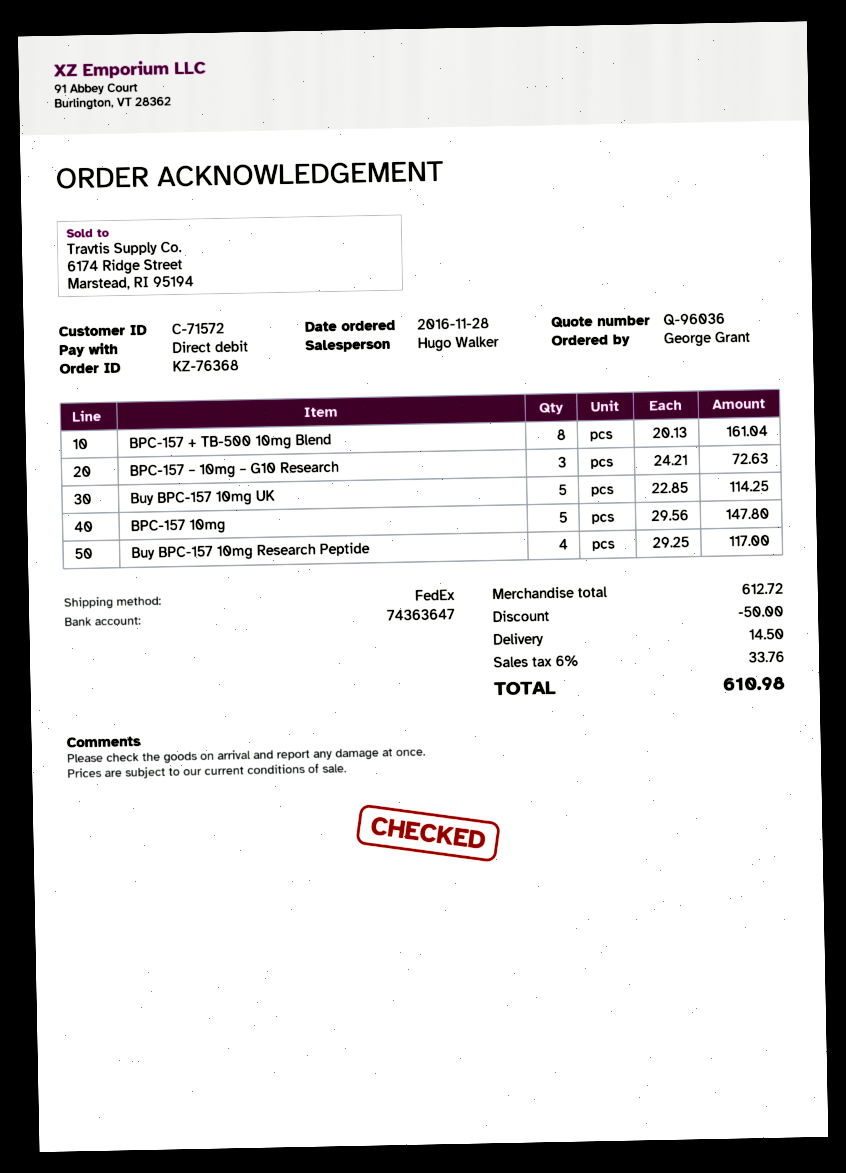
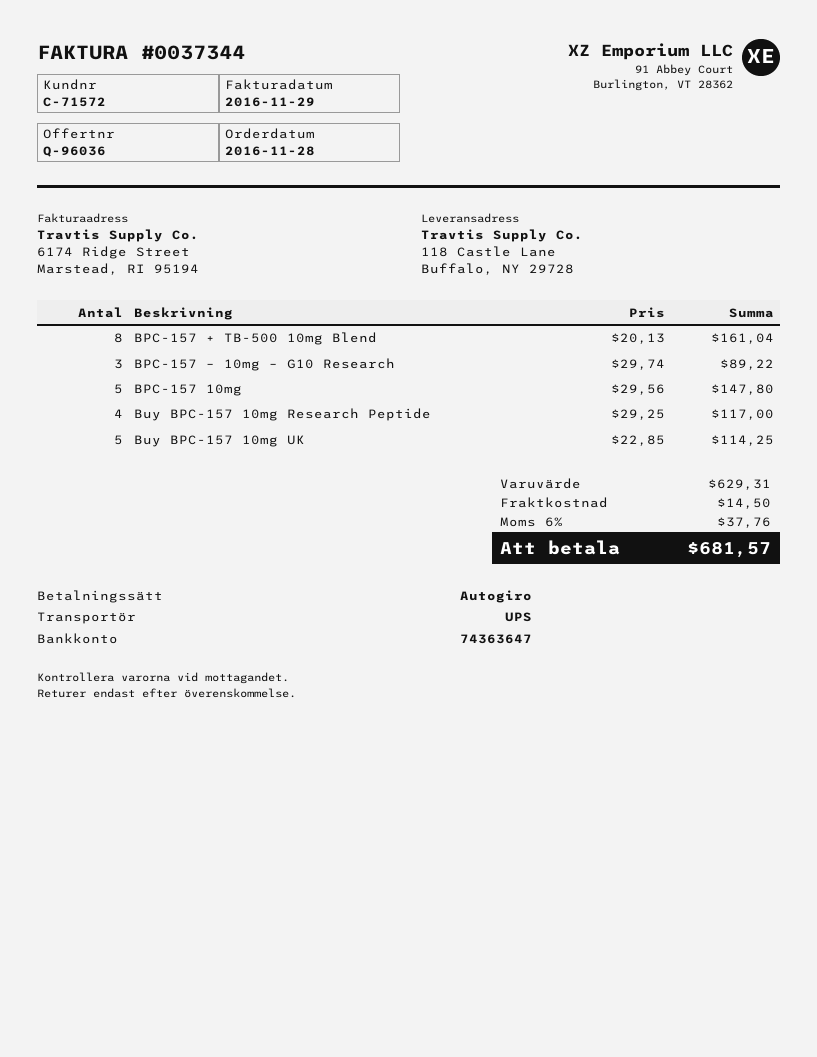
shipping method: FedEx -> UPS
BPC-157 – 10mg – G10 Research: 3 x 24.21 = 72.63 -> 3 x 29.74 = 89.22
subtotal: 612.72 -> 629.31
discount: 50.00 -> none
tax: 6% = 33.76 -> 6% = 37.76
total: 610.98 -> 681.57

